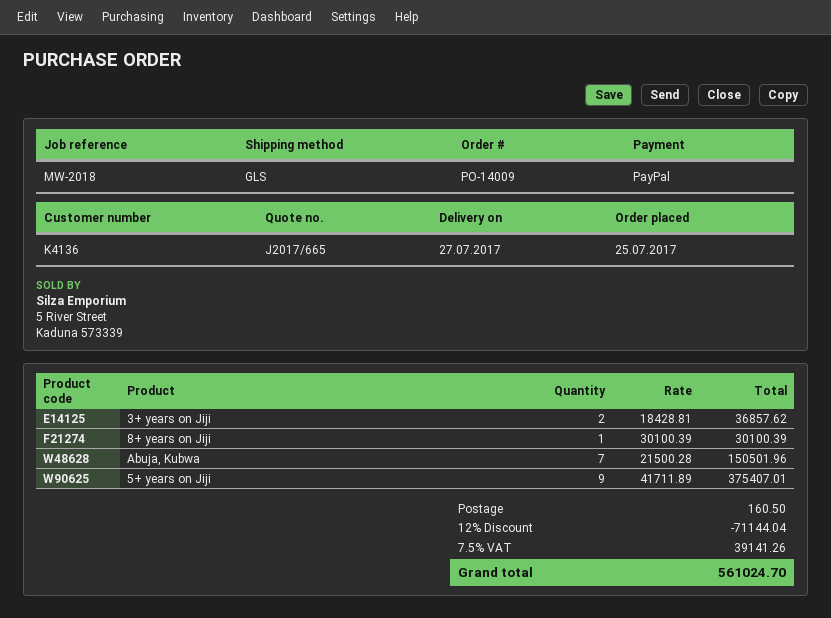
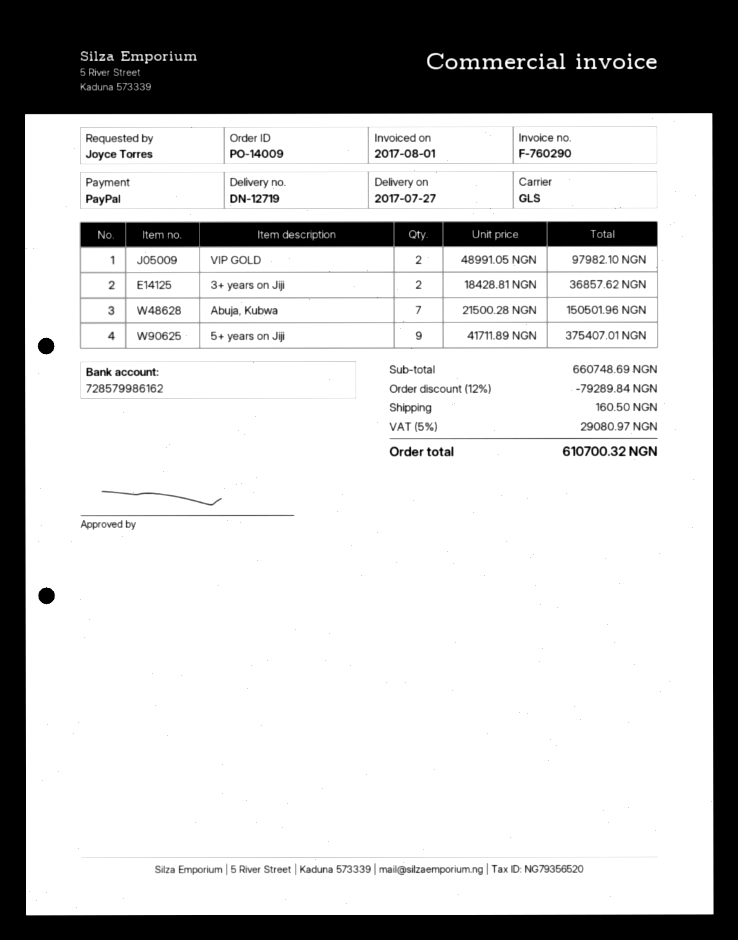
8+ years on Jiji: 1 x 30100.39 = 30100.39 -> none
VIP GOLD: none -> 2 x 48991.05 = 97982.10
discount: 12% = 71144.04 -> 12% = 79289.84
tax: 7.5% = 39141.26 -> 5% = 29080.97
total: 561024.70 -> 610700.32

